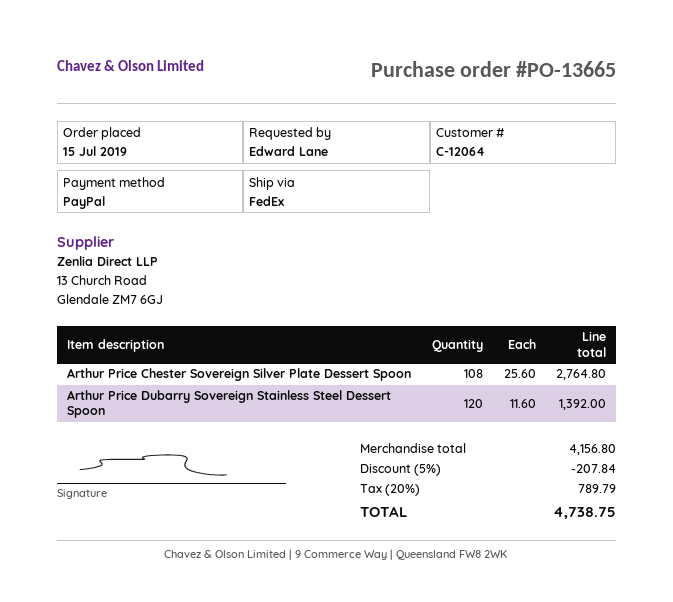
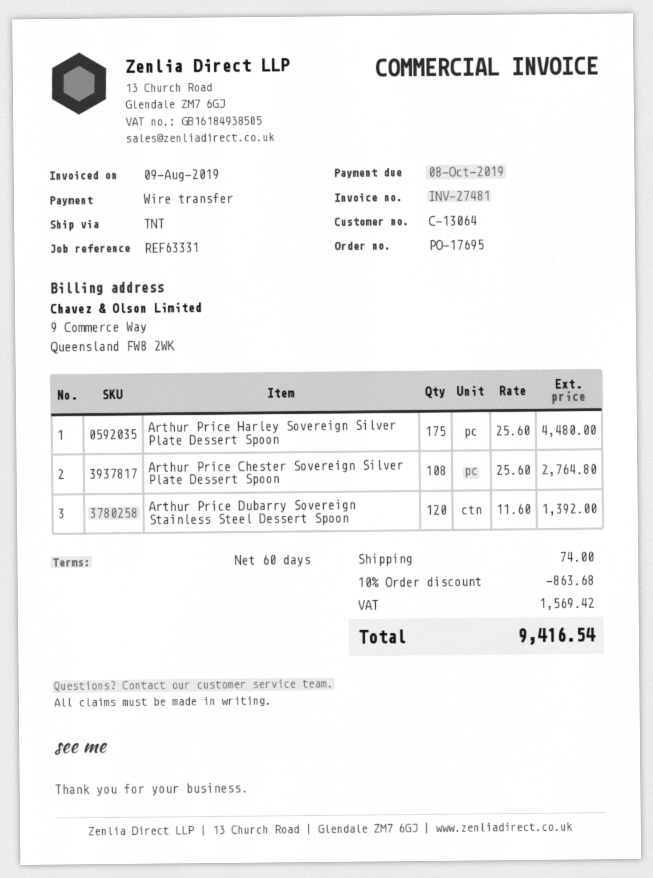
order number: PO-13665 -> PO-17695
customer number: C-12064 -> C-13064
payment method: PayPal -> bank transfer
shipping method: FedEx -> TNT
Arthur Price Harley Sovereign Silver Plate Dessert Spoon: none -> 175 x 25.60 = 4480.00
discount: 5% = 207.84 -> 10% = 863.68
shipping: none -> 74.00
tax: 789.79 -> 1569.42
total: 4738.75 -> 9416.54

